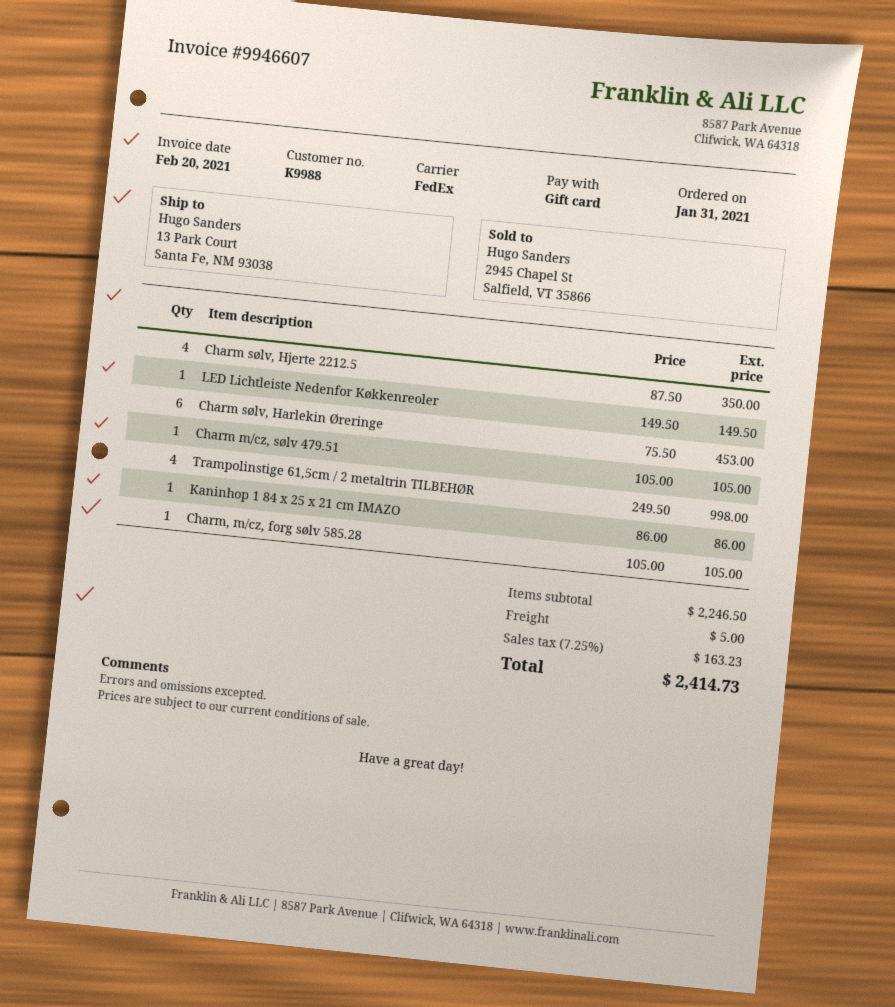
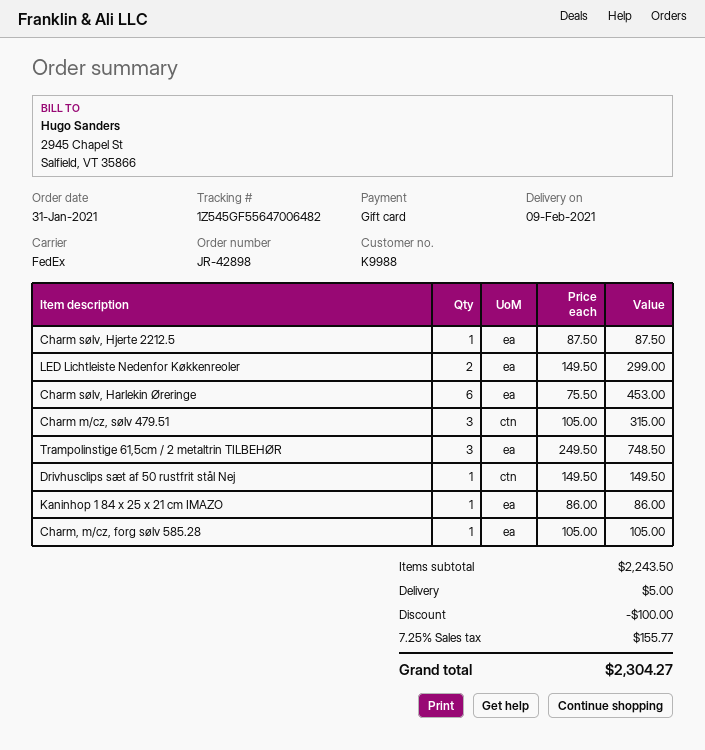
Charm sølv, Hjerte 2212.5: 4 x 87.50 = 350.00 -> 1 x 87.50 = 87.50
LED Lichtleiste Nedenfor Køkkenreoler: 1 x 149.50 = 149.50 -> 2 x 149.50 = 299.00
Charm m/cz, sølv 479.51: 1 x 105.00 = 105.00 -> 3 x 105.00 = 315.00
Trampolinstige 61,5cm / 2 metaltrin TILBEHØR: 4 x 249.50 = 998.00 -> 3 x 249.50 = 748.50
Drivhusclips sæt af 50 rustfrit stål Nej: none -> 1 x 149.50 = 149.50
subtotal: 2246.50 -> 2243.50
discount: none -> 100.00
tax: 7.25% = 163.23 -> 7.25% = 155.77
total: 2414.73 -> 2304.27

